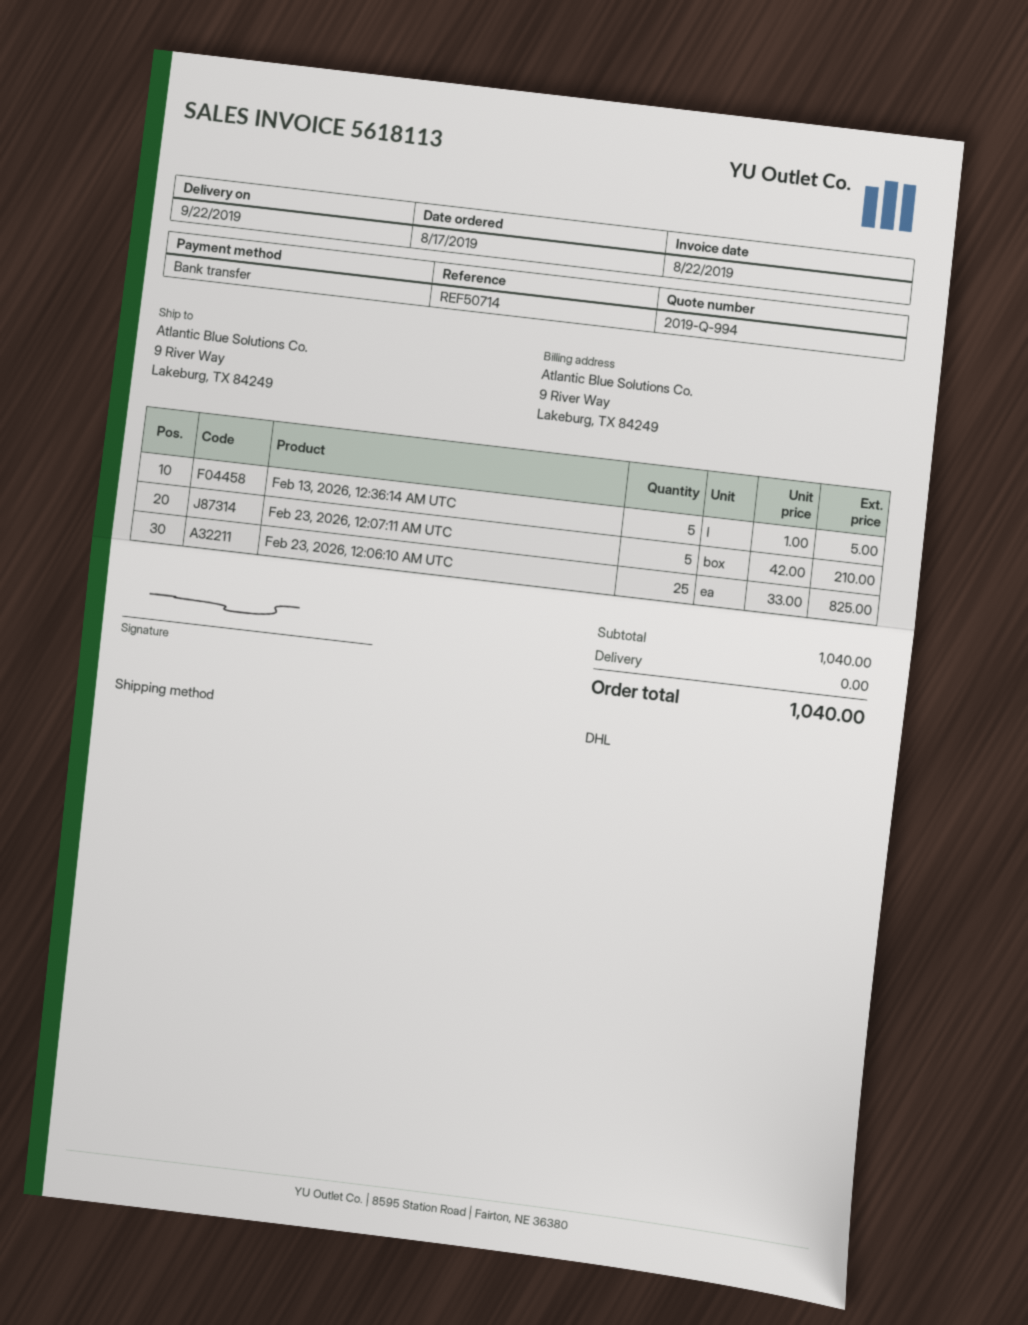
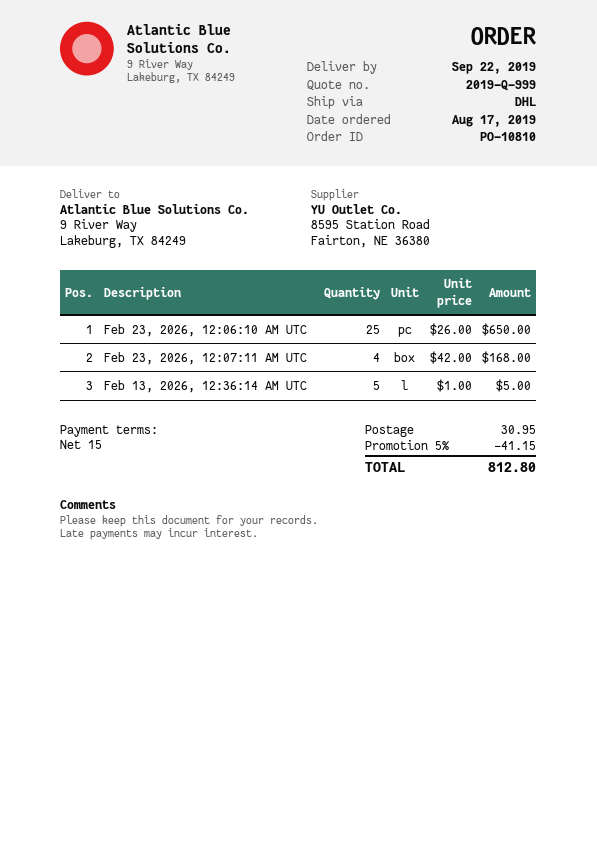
quote number: 2019-Q-994 -> 2019-Q-999
Feb 23, 2026, 12:07:11 AM UTC: 5 x 42.00 = 210.00 -> 4 x 42.00 = 168.00
Feb 23, 2026, 12:06:10 AM UTC: 25 x 33.00 = 825.00 -> 25 x 26.00 = 650.00
discount: none -> 5% = 41.15
shipping: 0.00 -> 30.95
total: 1040.00 -> 812.80

